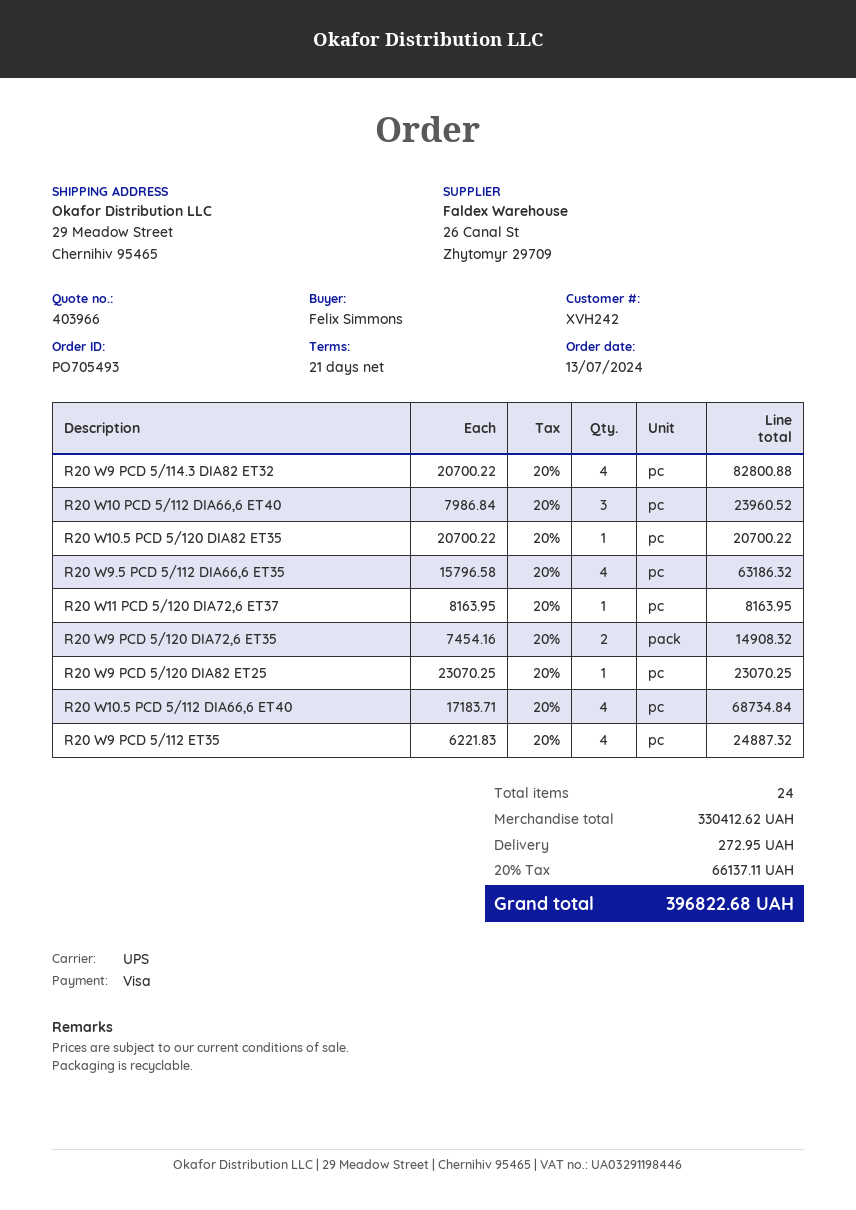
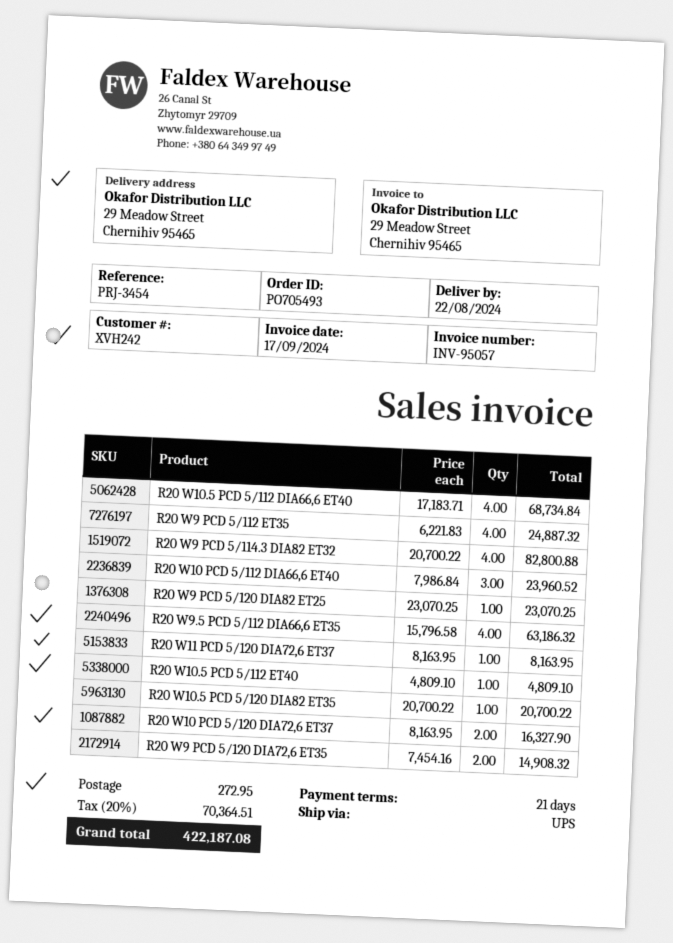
R20 W10.5 PCD 5/112 ET40: none -> 1 x 4809.10 = 4809.10
R20 W10 PCD 5/120 DIA72,6 ET37: none -> 2 x 8163.95 = 16327.90
tax: 20% = 66137.11 -> 20% = 70364.51
total: 396822.68 -> 422187.08

